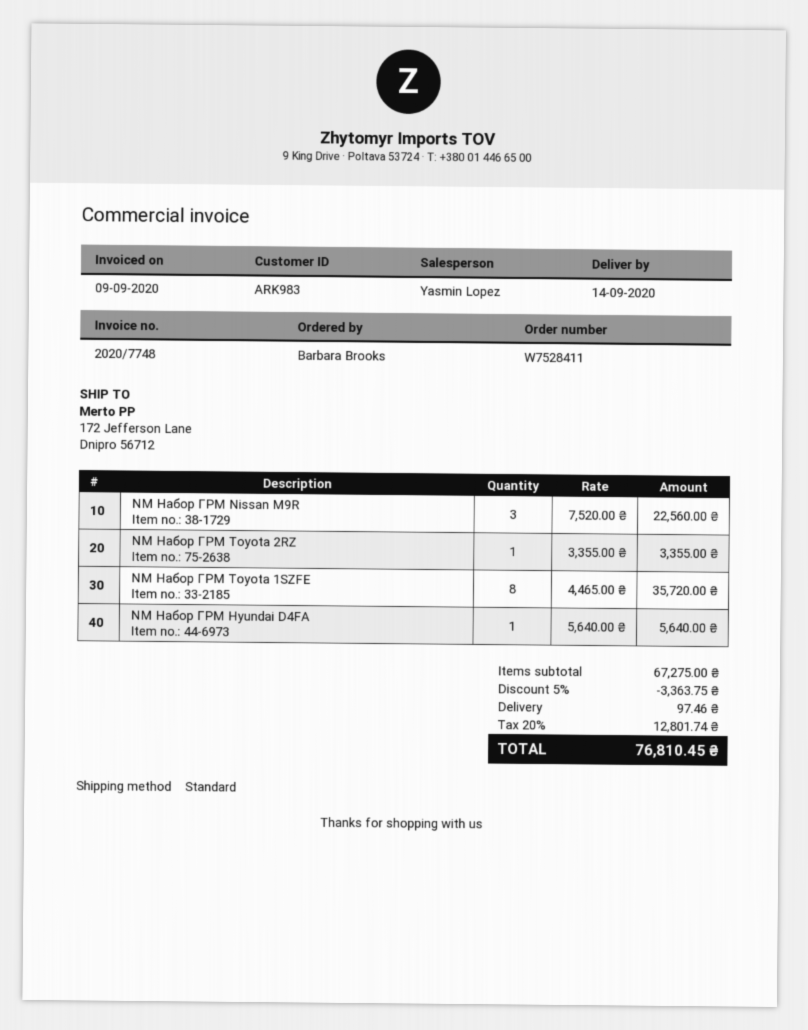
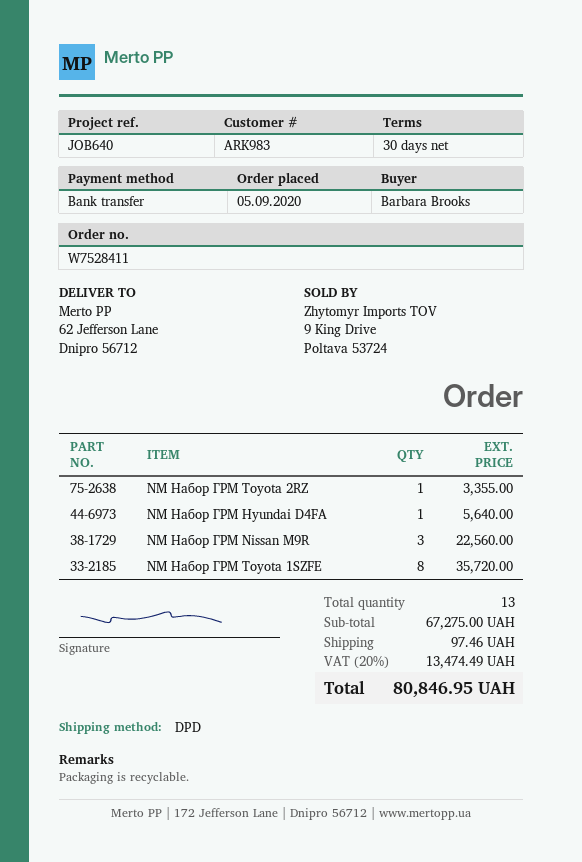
shipping method: standard -> DPD
ship to: 172 Jefferson Lane, Dnipro 56712 -> 62 Jefferson Lane, Dnipro 56712
discount: 5% = 3363.75 -> none
tax: 20% = 12801.74 -> 20% = 13474.49
total: 76810.45 -> 80846.95

